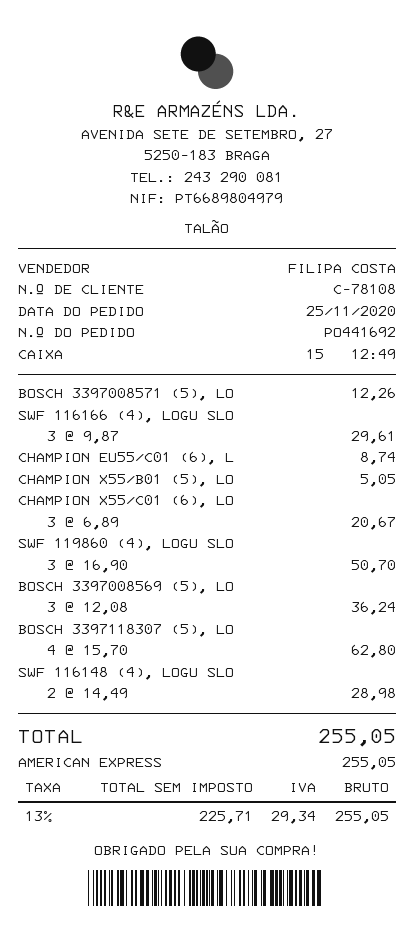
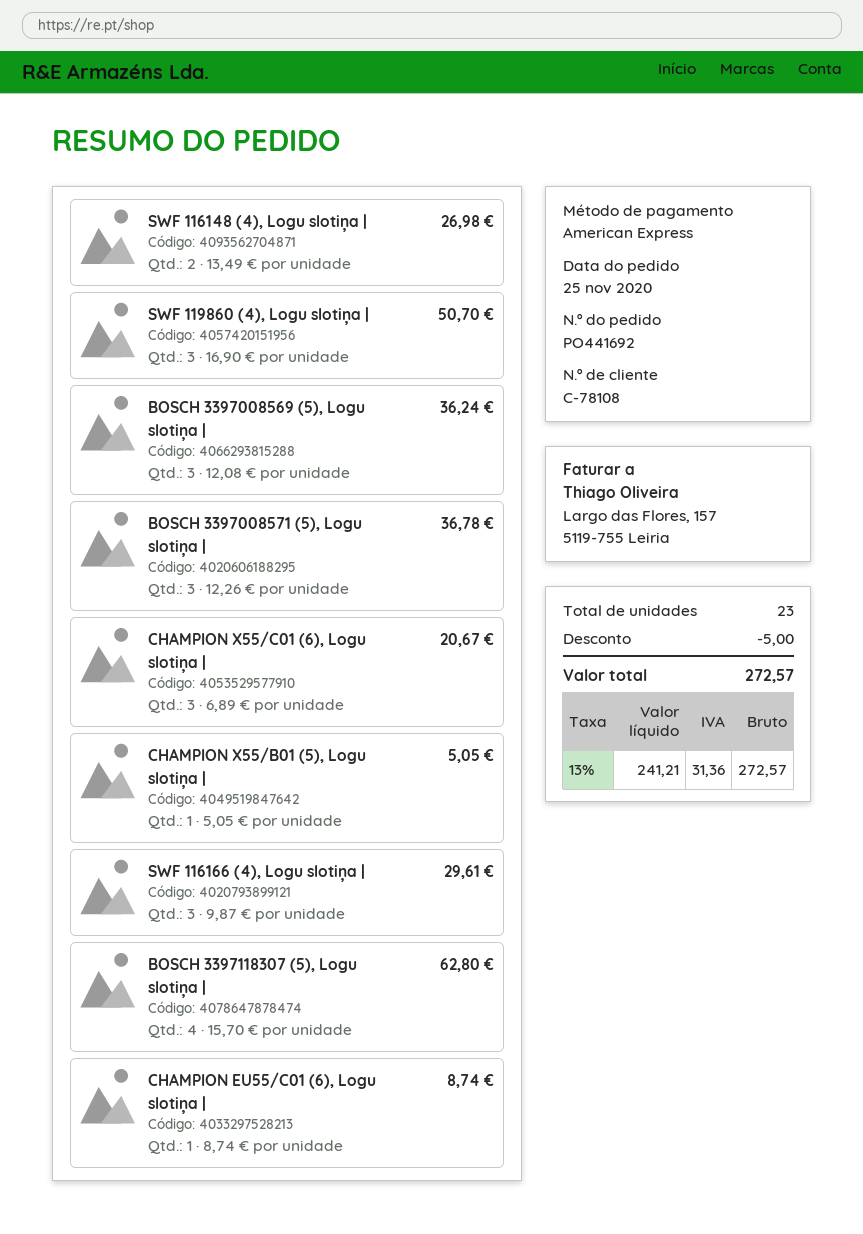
BOSCH 3397008571 (5), LO: 1 x 12.26 = 12.26 -> 3 x 12.26 = 36.78
SWF 116148 (4), LOGU SLO: 2 x 14.49 = 28.98 -> 2 x 13.49 = 26.98
discount: none -> 5.00
net: 225.71 -> 241.21
tax: 13% = 29.34 -> 13% = 31.36
total: 255.05 -> 272.57

